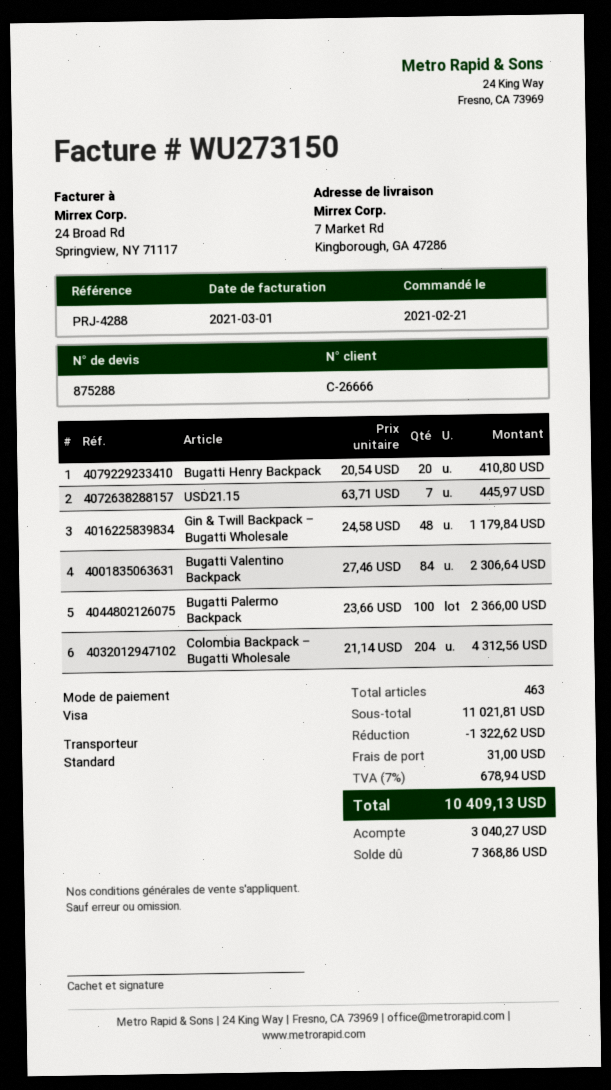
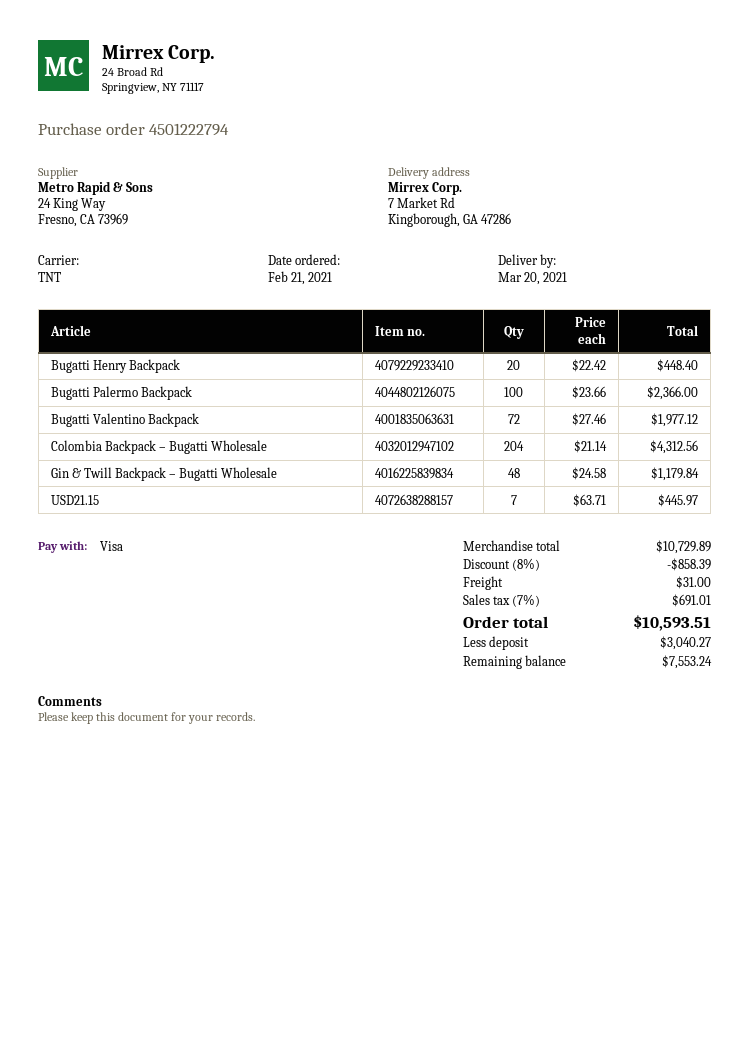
shipping method: standard -> TNT
Bugatti Henry Backpack: 20 x 20.54 = 410.80 -> 20 x 22.42 = 448.40
Bugatti Valentino Backpack: 84 x 27.46 = 2306.64 -> 72 x 27.46 = 1977.12
subtotal: 11021.81 -> 10729.89
discount: 1322.62 -> 858.39
tax: 7% = 678.94 -> 7% = 691.01
total: 10409.13 -> 10593.51
balance: 7368.86 -> 7553.24

